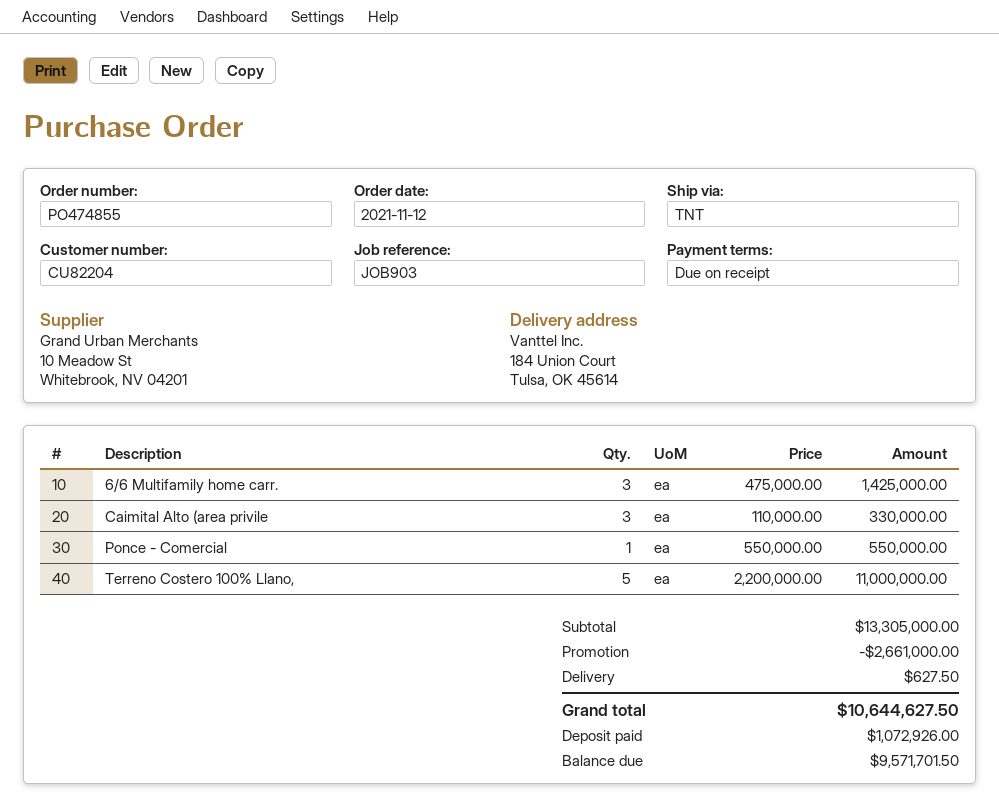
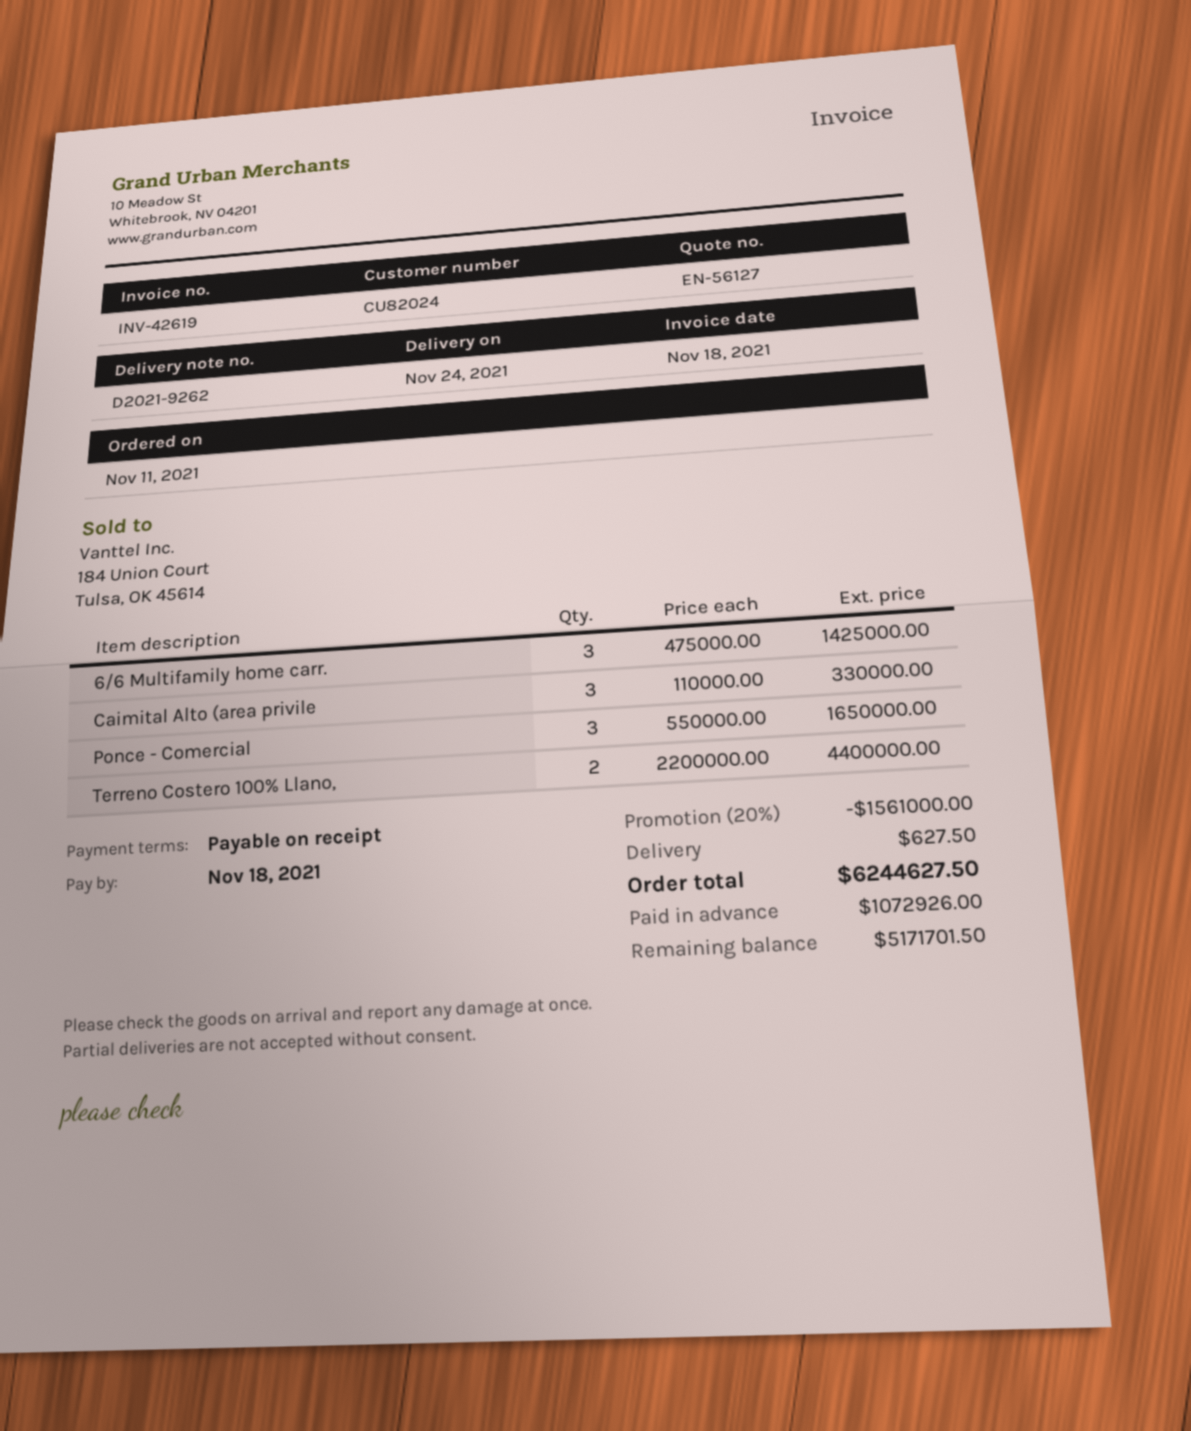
order date: 2021-11-12 -> 2021-11-11
customer number: CU82204 -> CU82024
Ponce - Comercial: 1 x 550000.00 = 550000.00 -> 3 x 550000.00 = 1650000.00
Terreno Costero 100% Llano,: 5 x 2200000.00 = 11000000.00 -> 2 x 2200000.00 = 4400000.00
discount: 2661000.00 -> 1561000.00
total: 10644627.50 -> 6244627.50
balance: 9571701.50 -> 5171701.50

